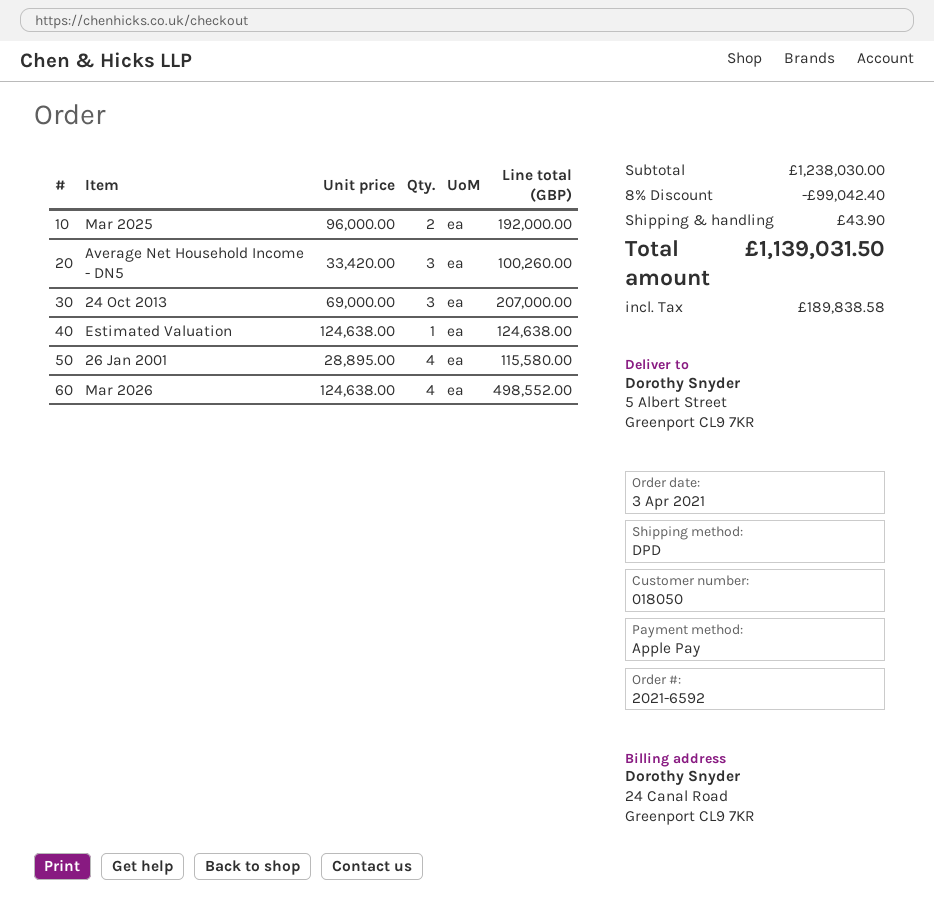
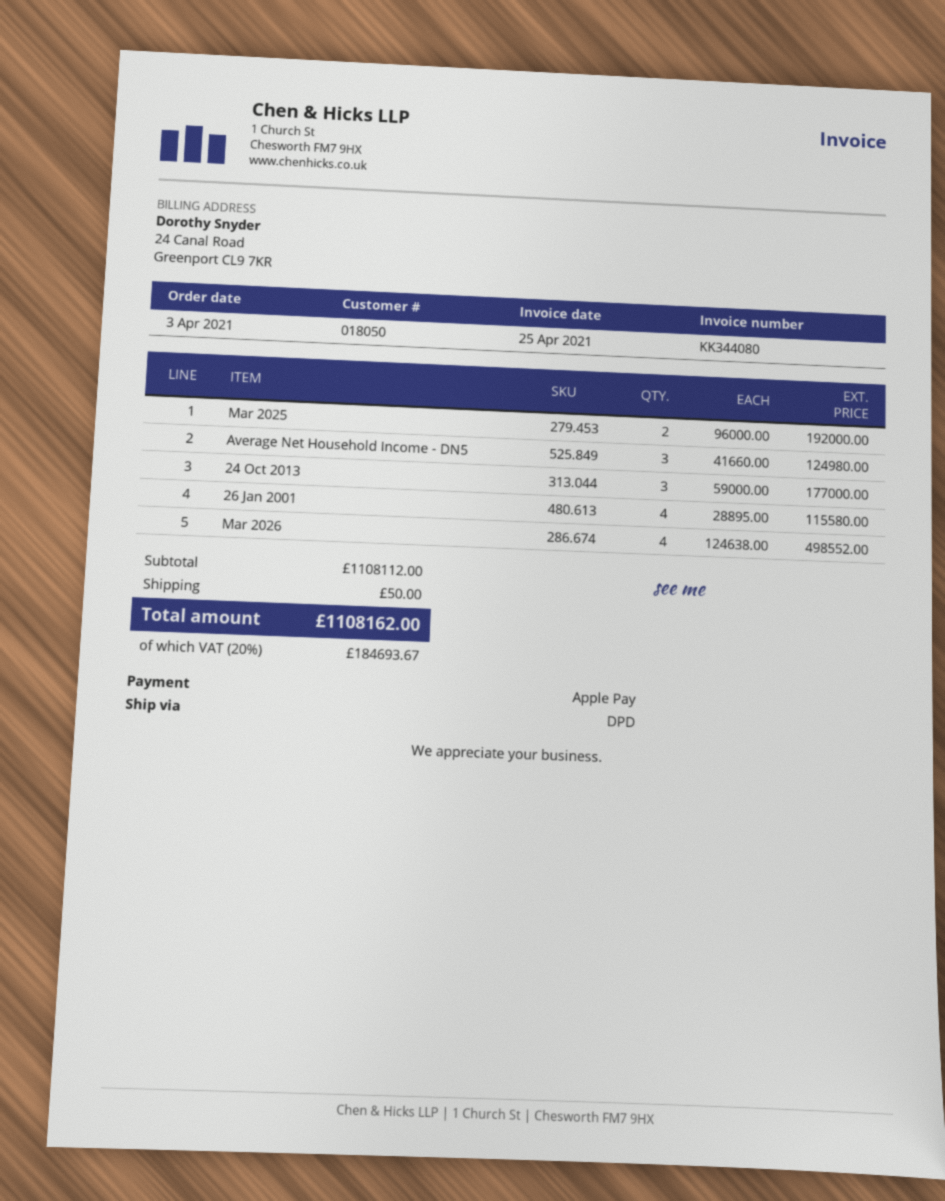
Average Net Household Income - DN5: 3 x 33420.00 = 100260.00 -> 3 x 41660.00 = 124980.00
24 Oct 2013: 3 x 69000.00 = 207000.00 -> 3 x 59000.00 = 177000.00
Estimated Valuation: 1 x 124638.00 = 124638.00 -> none
subtotal: 1238030.00 -> 1108112.00
discount: 8% = 99042.40 -> none
shipping: 43.90 -> 50.00
tax: 189838.58 -> 184693.67
total: 1139031.50 -> 1108162.00

